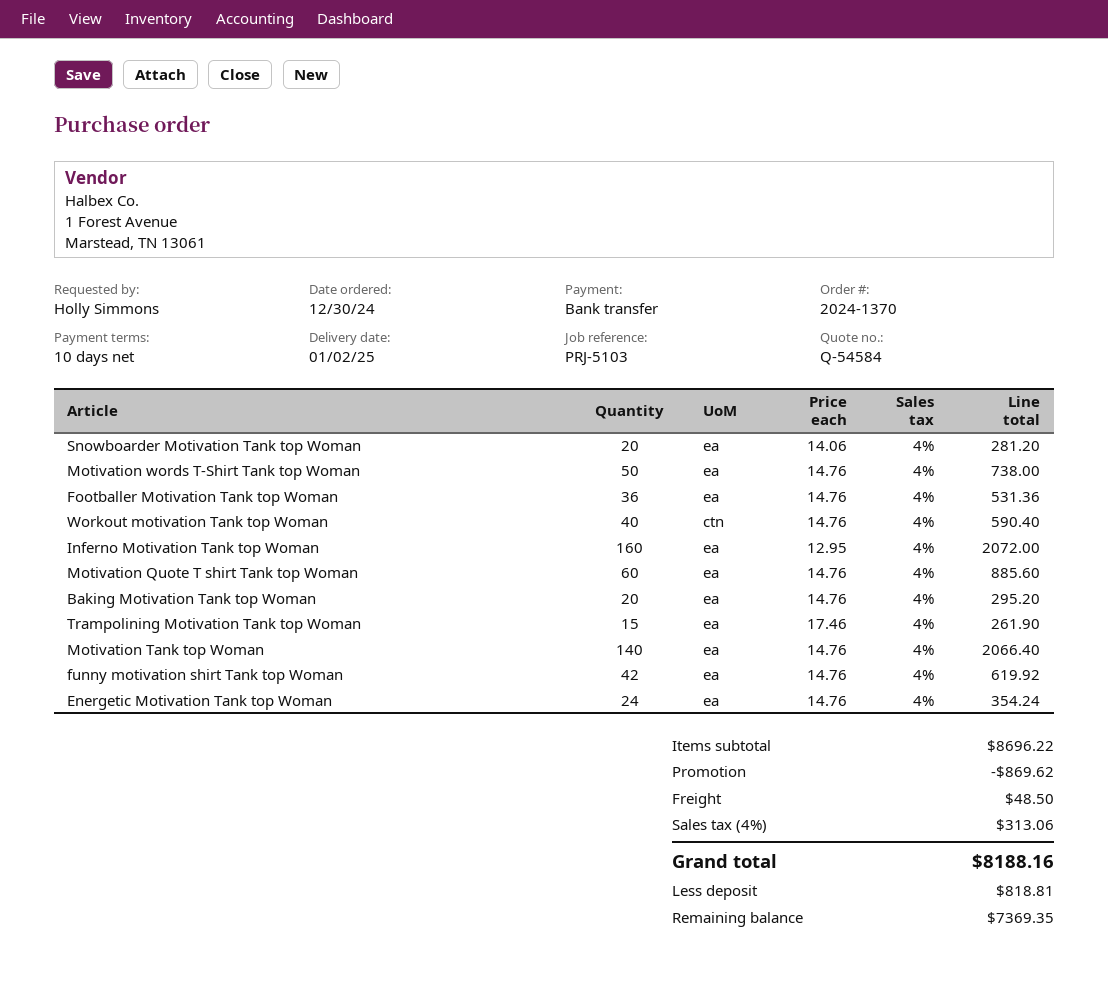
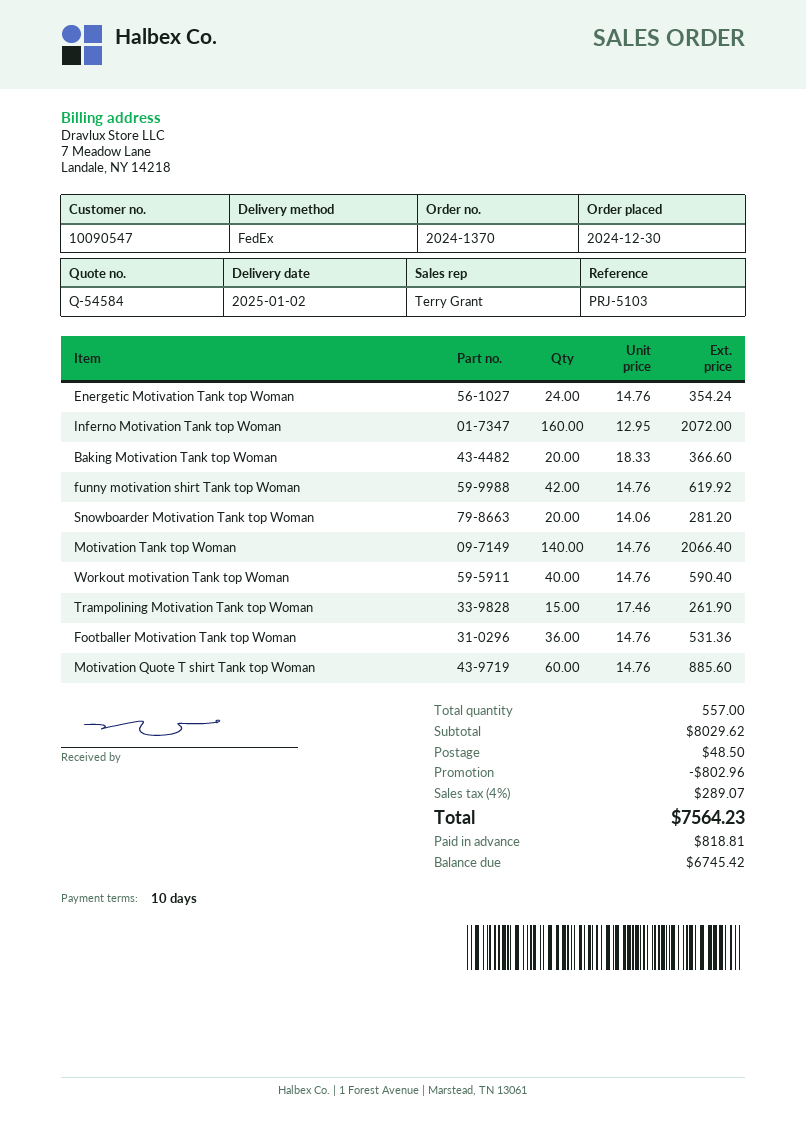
Motivation words T-Shirt Tank top Woman: 50 x 14.76 = 738.00 -> none
Baking Motivation Tank top Woman: 20 x 14.76 = 295.20 -> 20 x 18.33 = 366.60
subtotal: 8696.22 -> 8029.62
discount: 869.62 -> 802.96
tax: 4% = 313.06 -> 4% = 289.07
total: 8188.16 -> 7564.23
balance: 7369.35 -> 6745.42

